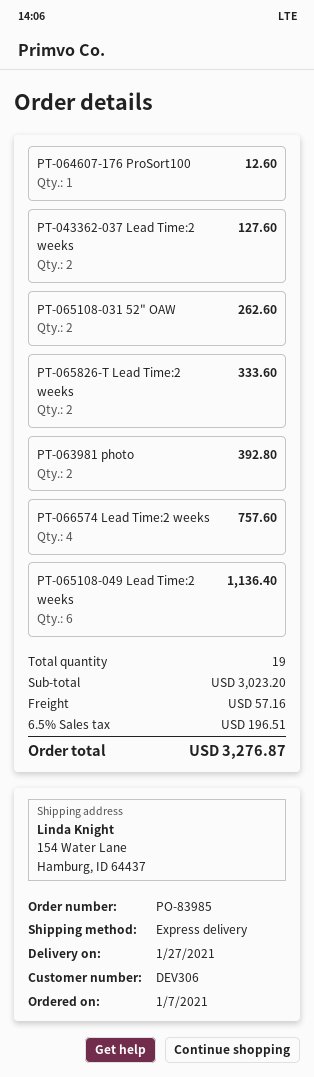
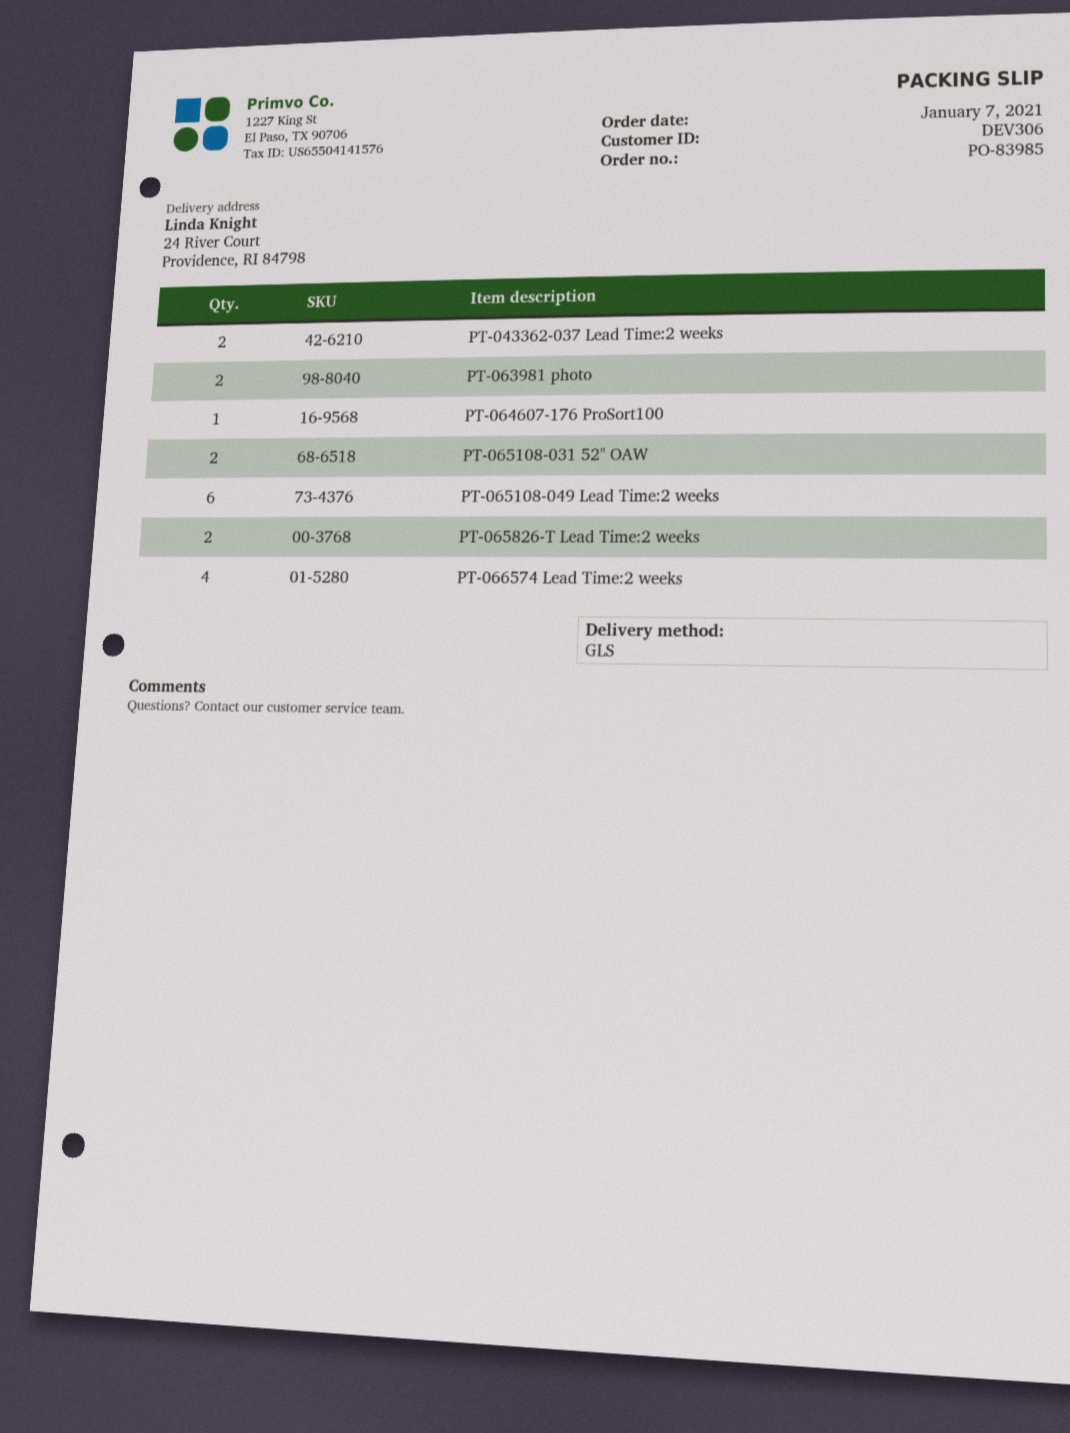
shipping method: express -> GLS
ship to: 154 Water Lane, Hamburg, ID 64437 -> 24 River Court, Providence, RI 84798

